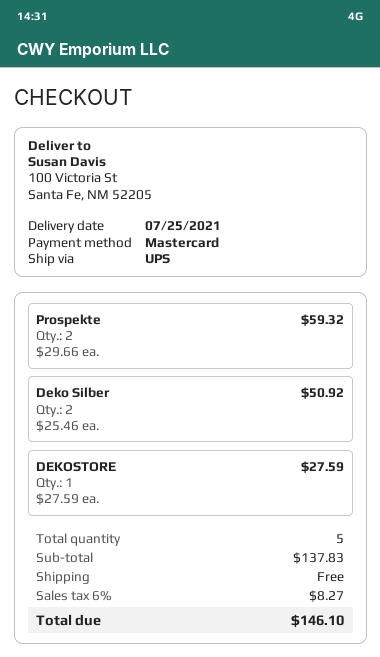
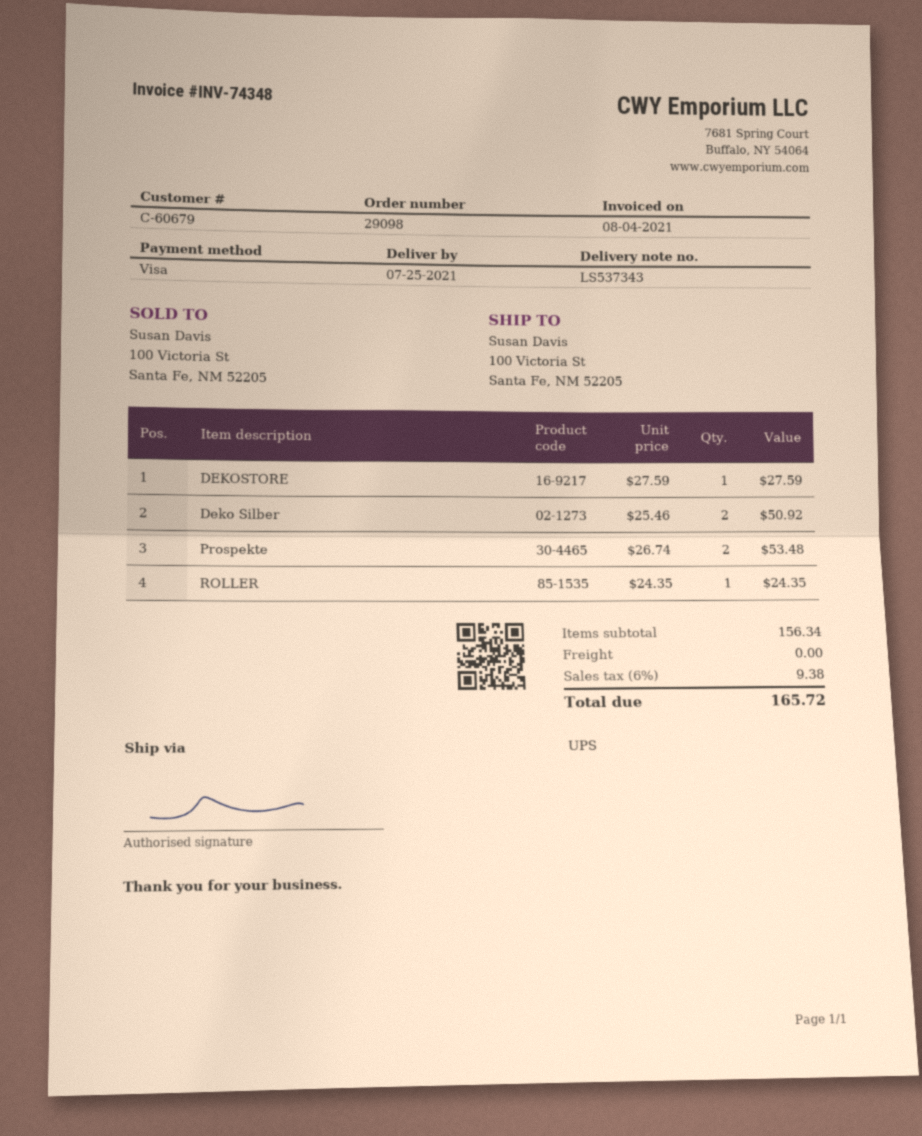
payment method: Mastercard -> Visa
Prospekte: 2 x 29.66 = 59.32 -> 2 x 26.74 = 53.48
ROLLER: none -> 1 x 24.35 = 24.35
subtotal: 137.83 -> 156.34
tax: 6% = 8.27 -> 6% = 9.38
total: 146.10 -> 165.72

